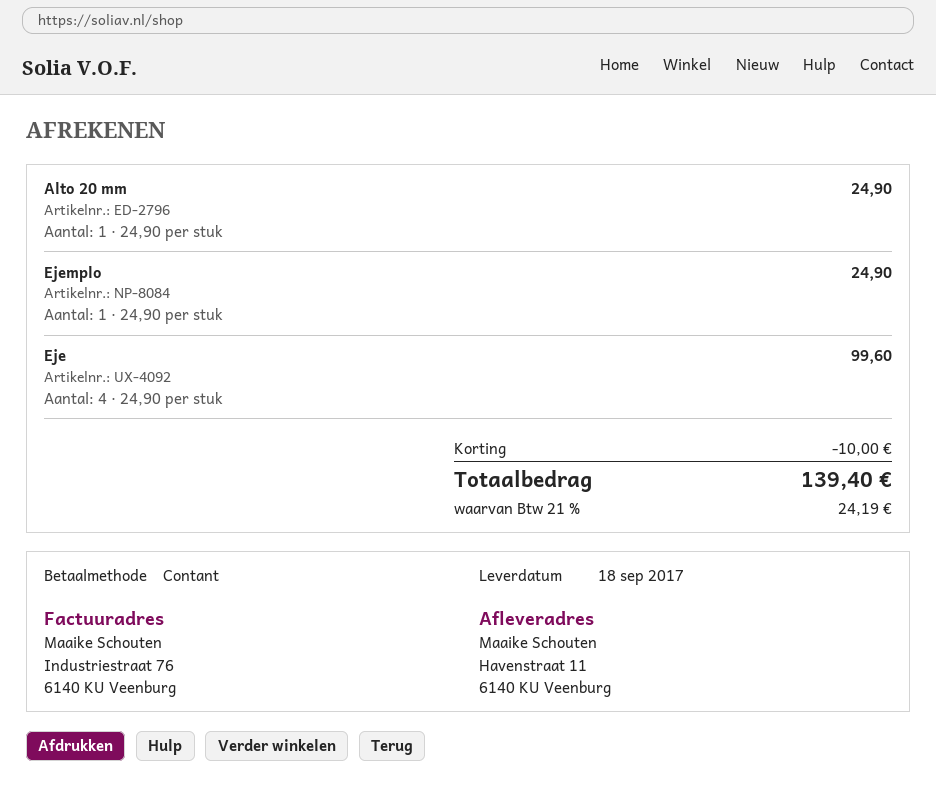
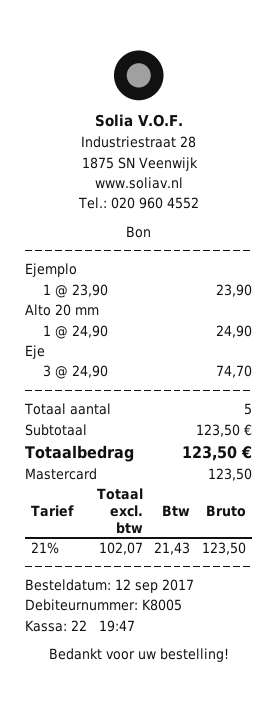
payment method: cash -> Mastercard
Ejemplo: 1 x 24.90 = 24.90 -> 1 x 23.90 = 23.90
Eje: 4 x 24.90 = 99.60 -> 3 x 24.90 = 74.70
discount: 10.00 -> none
tax: 21% = 24.19 -> 21% = 21.43
total: 139.40 -> 123.50

